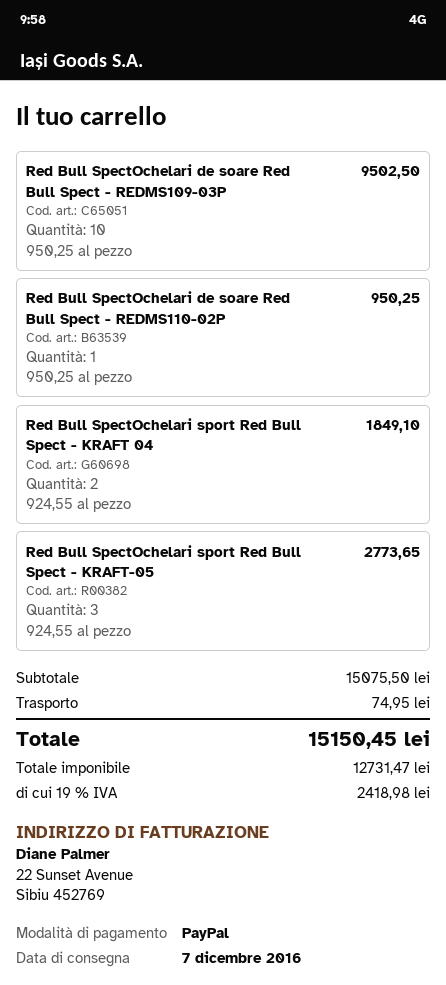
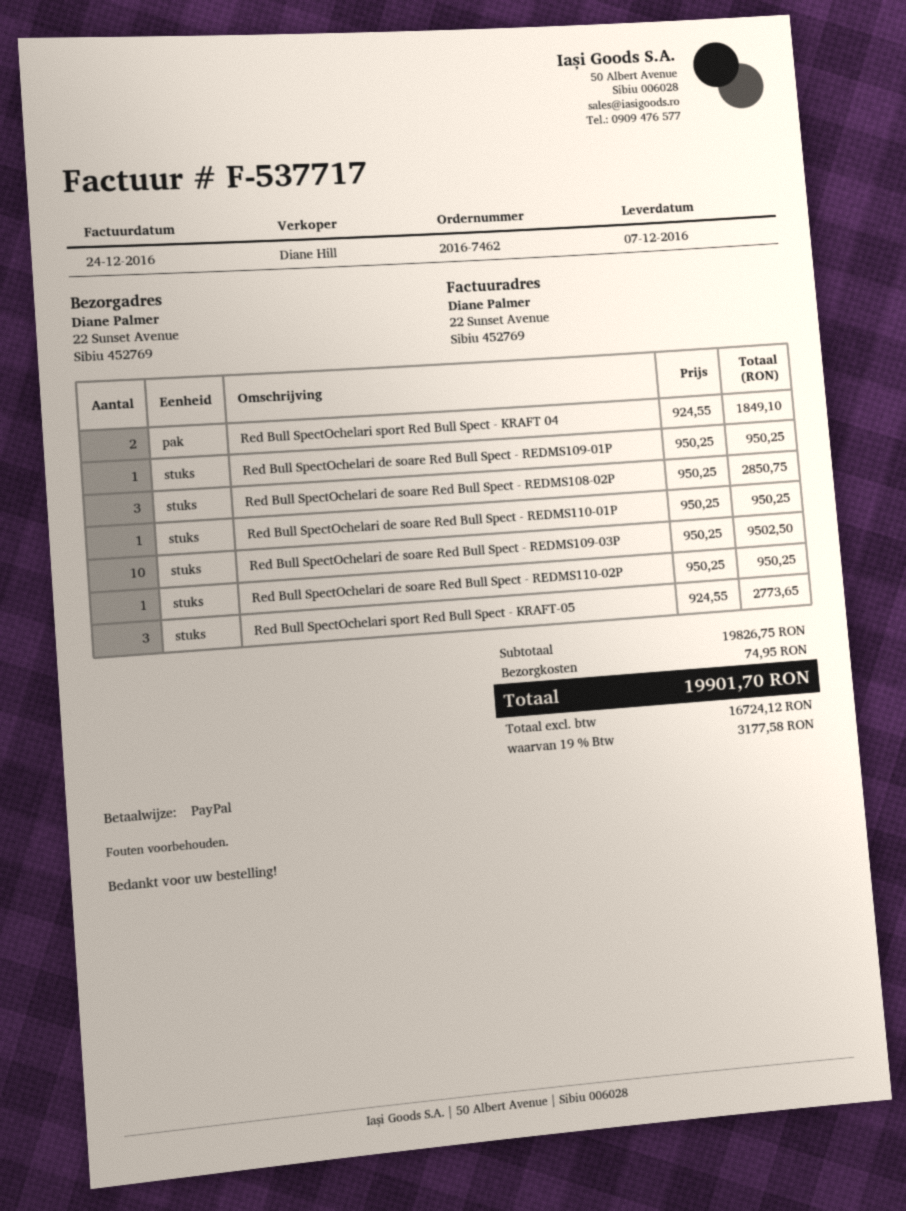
Red Bull SpectOchelari de soare Red Bull Spect - REDMS109-01P: none -> 1 x 950.25 = 950.25
Red Bull SpectOchelari de soare Red Bull Spect - REDMS108-02P: none -> 3 x 950.25 = 2850.75
Red Bull SpectOchelari de soare Red Bull Spect - REDMS110-01P: none -> 1 x 950.25 = 950.25
subtotal: 15075.50 -> 19826.75
net: 12731.47 -> 16724.12
tax: 19% = 2418.98 -> 19% = 3177.58
total: 15150.45 -> 19901.70

